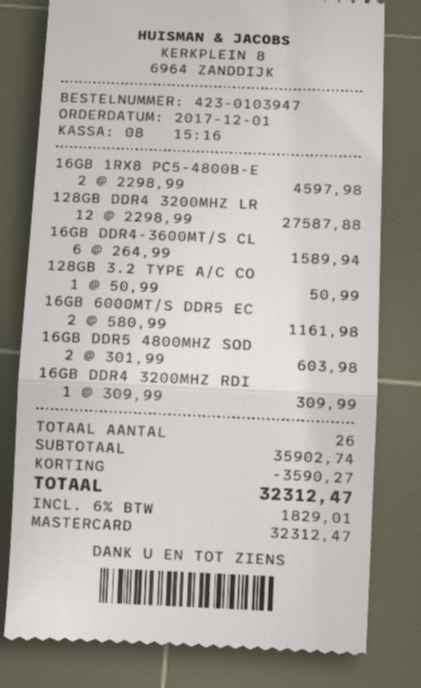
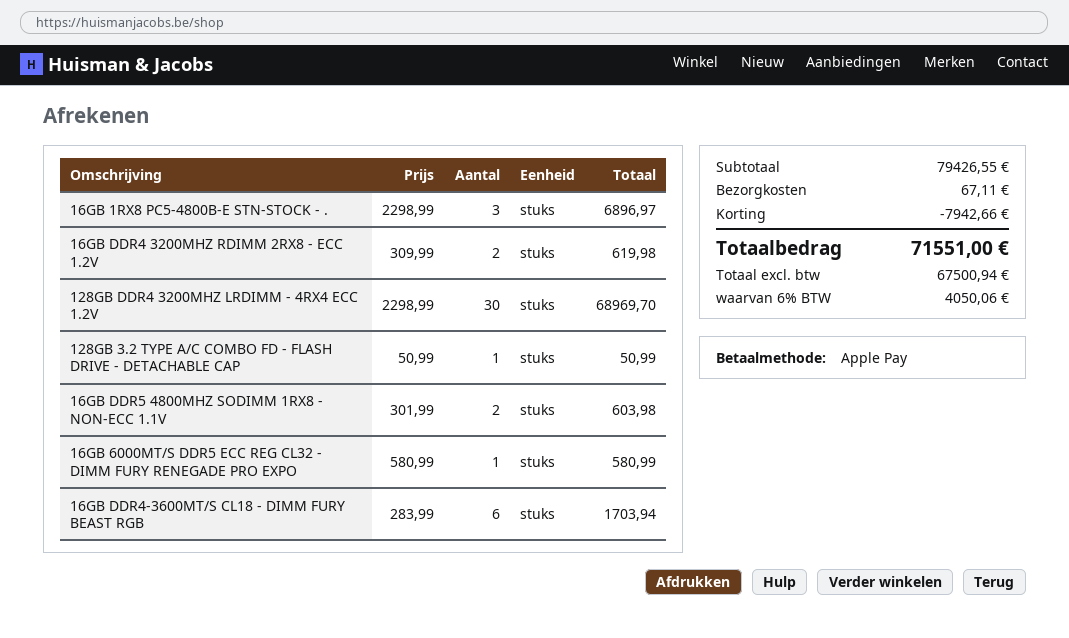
payment method: Mastercard -> Apple Pay
16GB 1RX8 PC5-4800B-E: 2 x 2298.99 = 4597.98 -> 3 x 2298.99 = 6896.97
128GB DDR4 3200MHZ LR: 12 x 2298.99 = 27587.88 -> 30 x 2298.99 = 68969.70
16GB DDR4-3600MT/S CL: 6 x 264.99 = 1589.94 -> 6 x 283.99 = 1703.94
16GB 6000MT/S DDR5 EC: 2 x 580.99 = 1161.98 -> 1 x 580.99 = 580.99
16GB DDR4 3200MHZ RDI: 1 x 309.99 = 309.99 -> 2 x 309.99 = 619.98
subtotal: 35902.74 -> 79426.55
discount: 3590.27 -> 7942.66
shipping: none -> 67.11
tax: 6% = 1829.01 -> 6% = 4050.06
total: 32312.47 -> 71551.00

